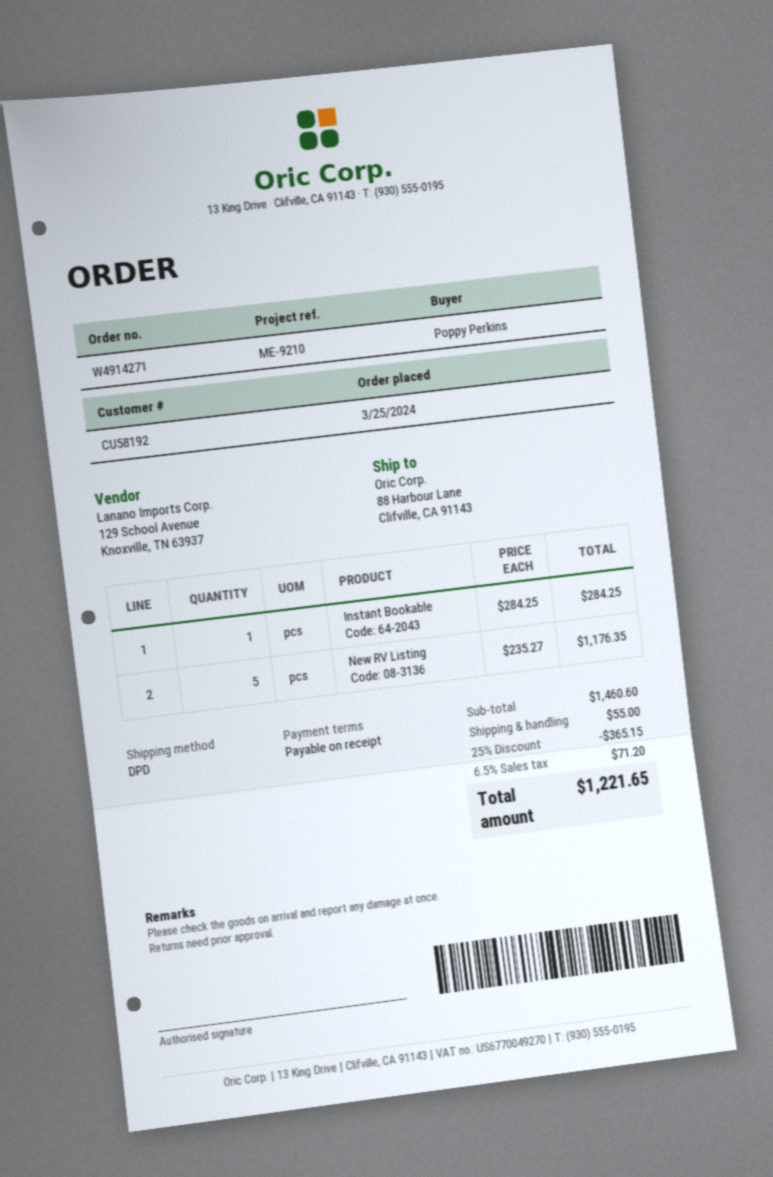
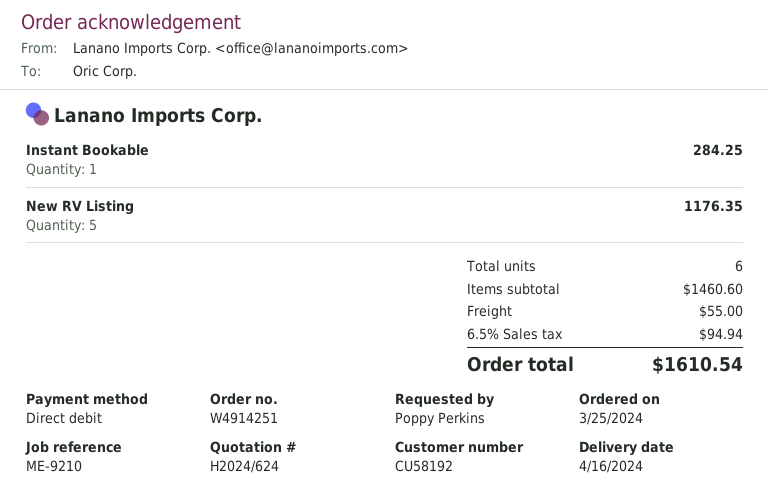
order number: W4914271 -> W4914251
discount: 25% = 365.15 -> none
tax: 6.5% = 71.20 -> 6.5% = 94.94
total: 1221.65 -> 1610.54

